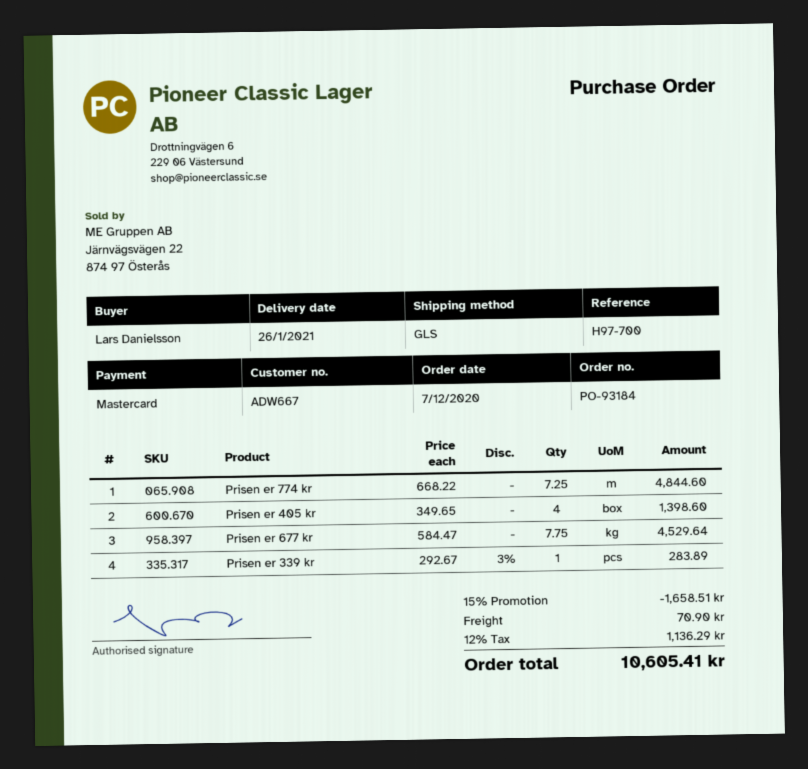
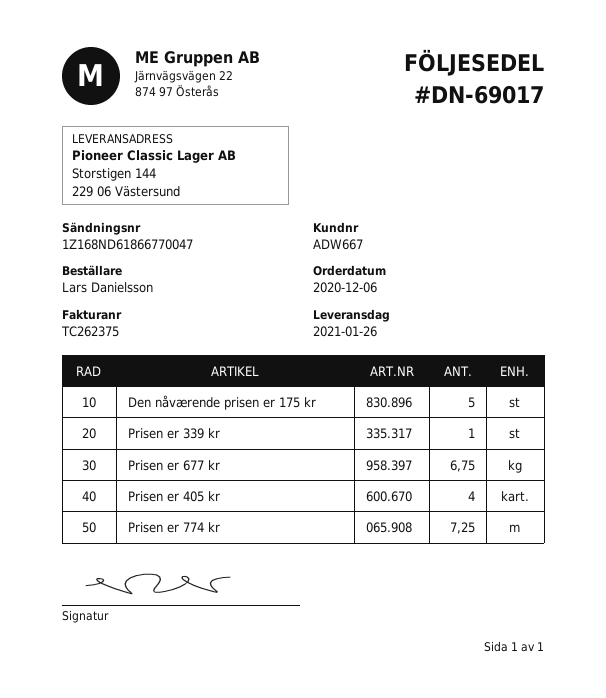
order date: 2020-12-07 -> 2020-12-06
Prisen er 677 kr: 7.75 -> 6.75
Den nåværende prisen er 175 kr: none -> 5

